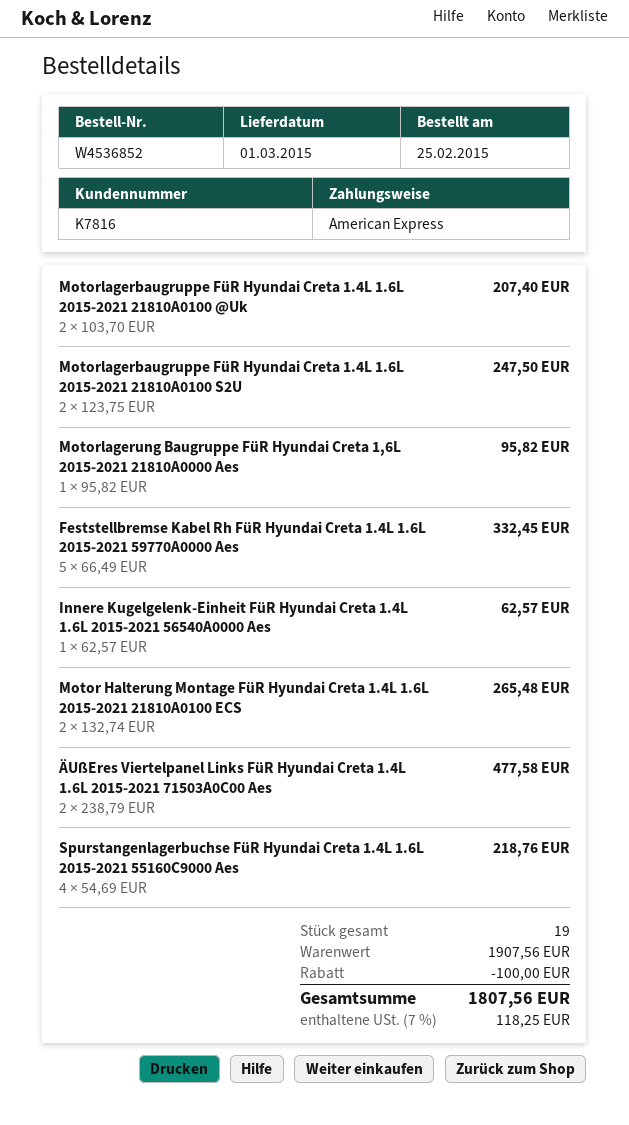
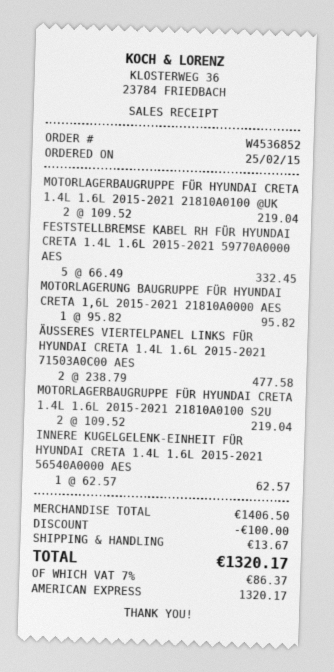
Motorlagerbaugruppe FüR Hyundai Creta 1.4L 1.6L 2015-2021 21810A0100 @Uk: 2 x 103.70 = 207.40 -> 2 x 109.52 = 219.04
Motorlagerbaugruppe FüR Hyundai Creta 1.4L 1.6L 2015-2021 21810A0100 S2U: 2 x 123.75 = 247.50 -> 2 x 109.52 = 219.04
Motor Halterung Montage FüR Hyundai Creta 1.4L 1.6L 2015-2021 21810A0100 ECS: 2 x 132.74 = 265.48 -> none
Spurstangenlagerbuchse FüR Hyundai Creta 1.4L 1.6L 2015-2021 55160C9000 Aes: 4 x 54.69 = 218.76 -> none
subtotal: 1907.56 -> 1406.50
shipping: none -> 13.67
tax: 7% = 118.25 -> 7% = 86.37
total: 1807.56 -> 1320.17

